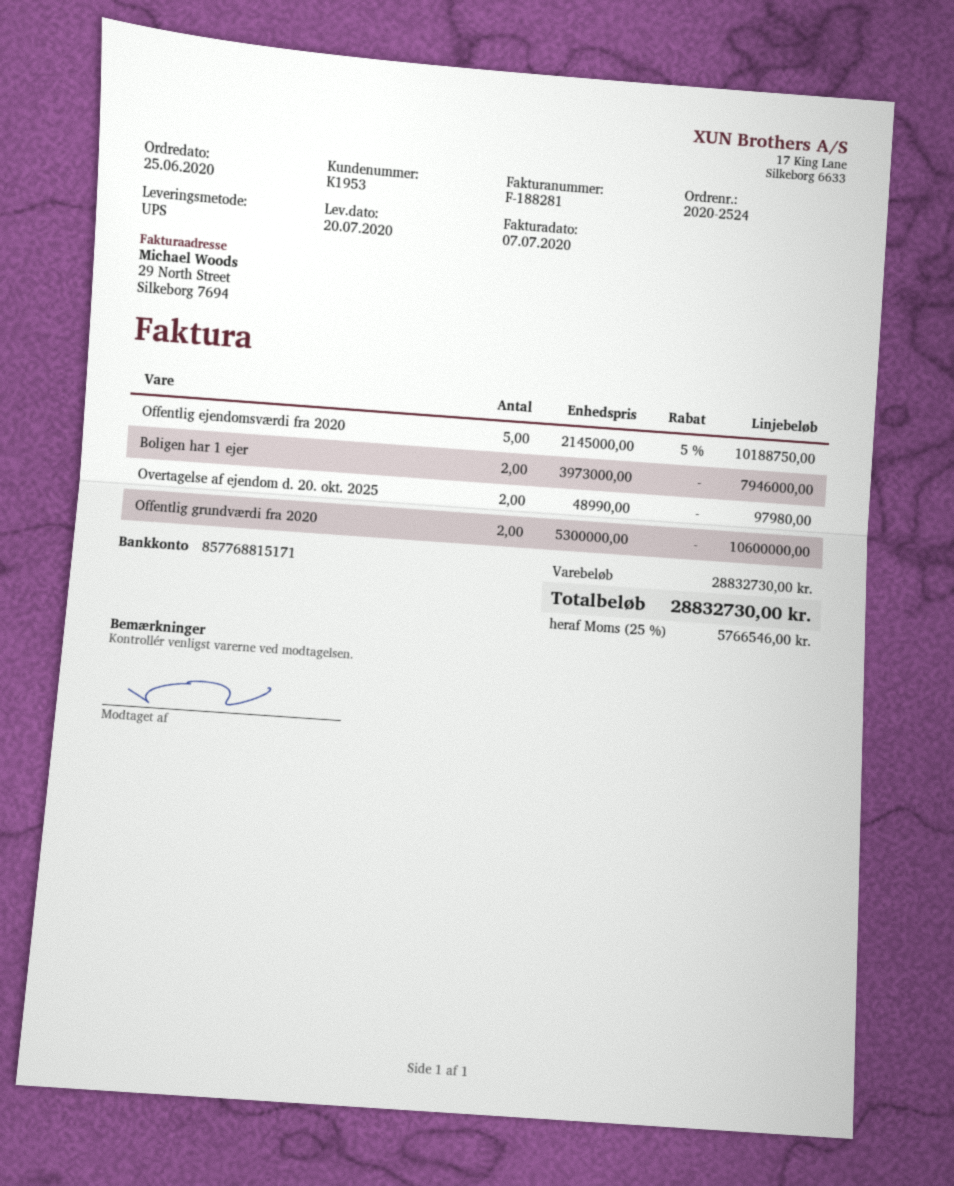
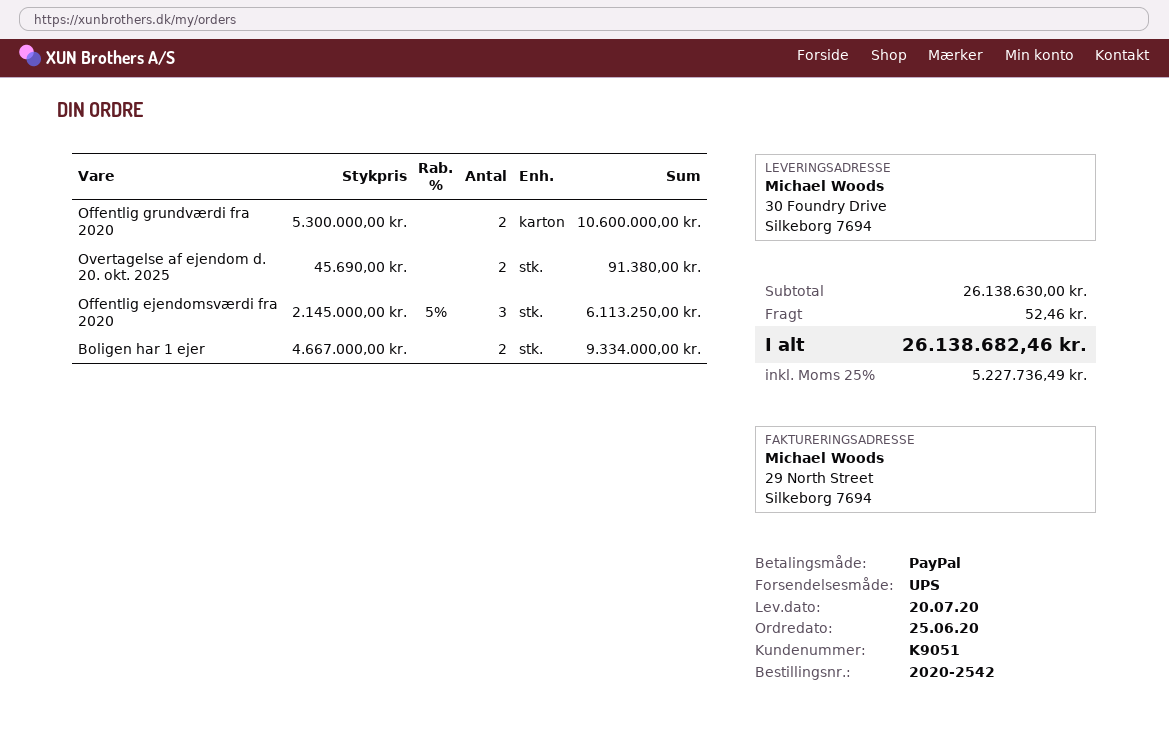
order number: 2020-2524 -> 2020-2542
customer number: K1953 -> K9051
Offentlig ejendomsværdi fra 2020: 5 x 2145000.00 - 5% = 10188750.00 -> 3 x 2145000.00 - 5% = 6113250.00
Boligen har 1 ejer: 2 x 3973000.00 = 7946000.00 -> 2 x 4667000.00 = 9334000.00
Overtagelse af ejendom d. 20. okt. 2025: 2 x 48990.00 = 97980.00 -> 2 x 45690.00 = 91380.00
subtotal: 28832730.00 -> 26138630.00
shipping: none -> 52.46
tax: 25% = 5766546.00 -> 25% = 5227736.49
total: 28832730.00 -> 26138682.46

